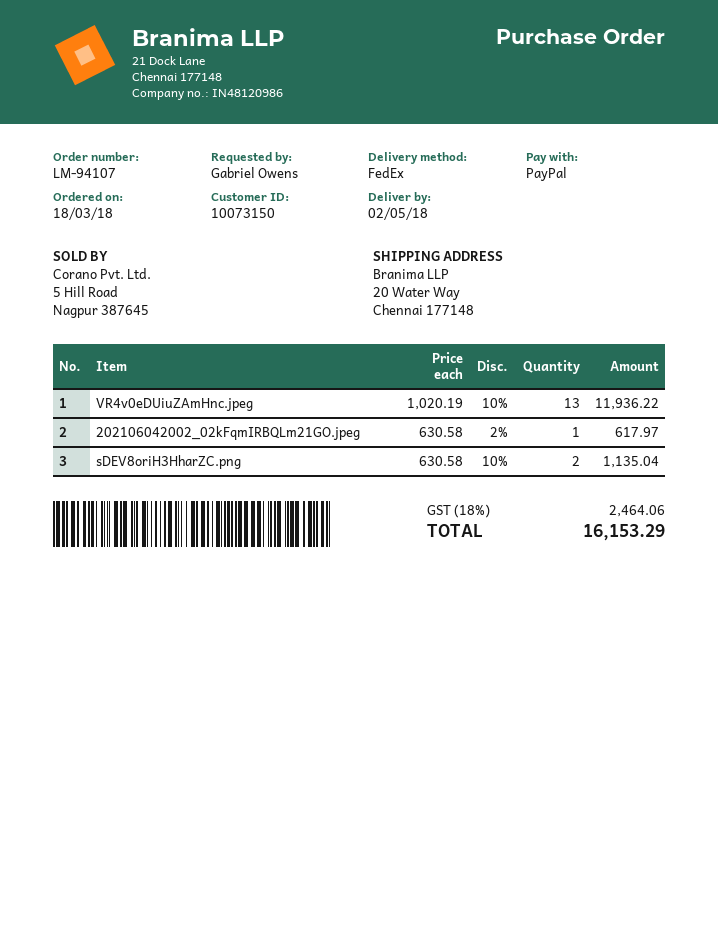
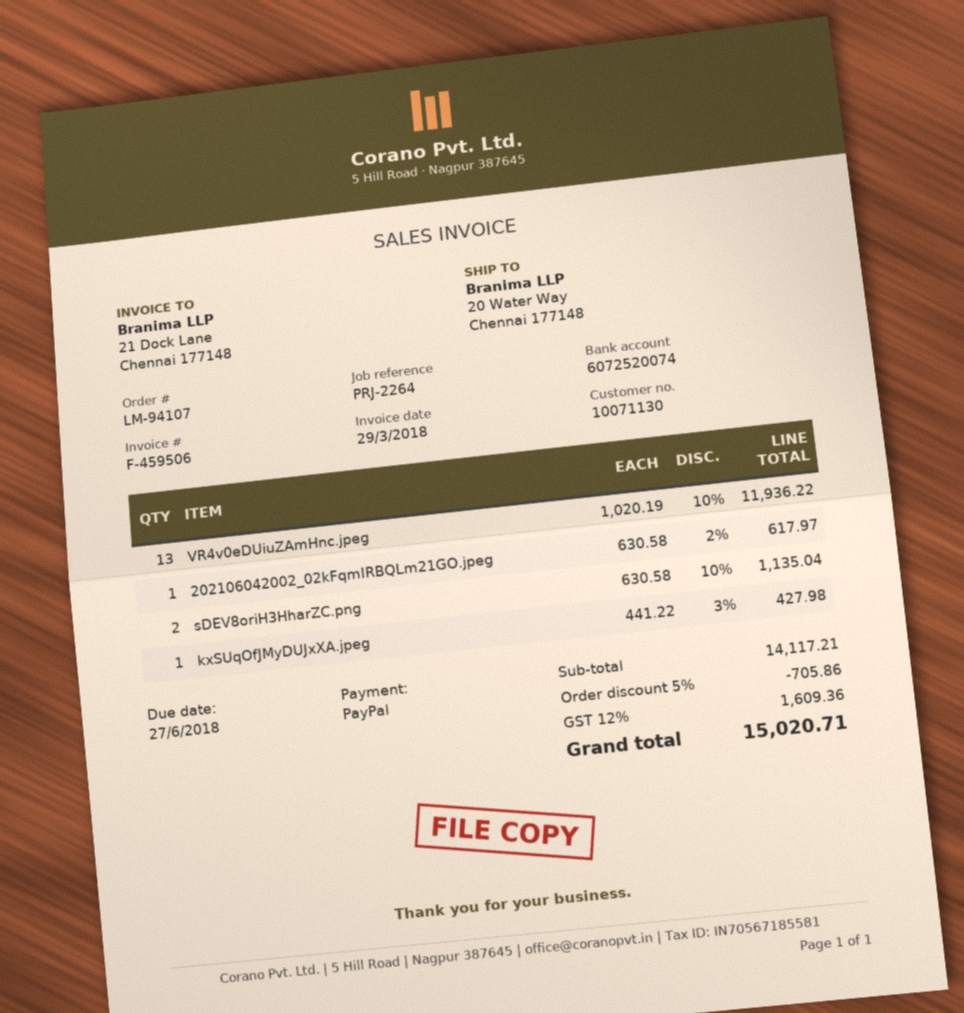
customer number: 10073150 -> 10071130
kxSUqOfJMyDUJxXA.jpeg: none -> 1 x 441.22 - 3% = 427.98
discount: none -> 5% = 705.86
tax: 18% = 2464.06 -> 12% = 1609.36
total: 16153.29 -> 15020.71

